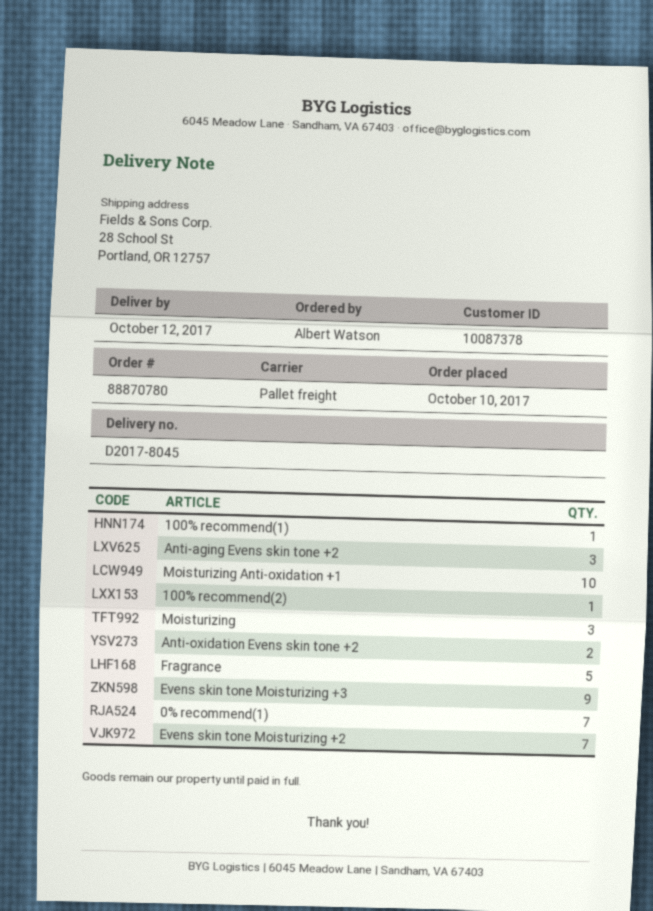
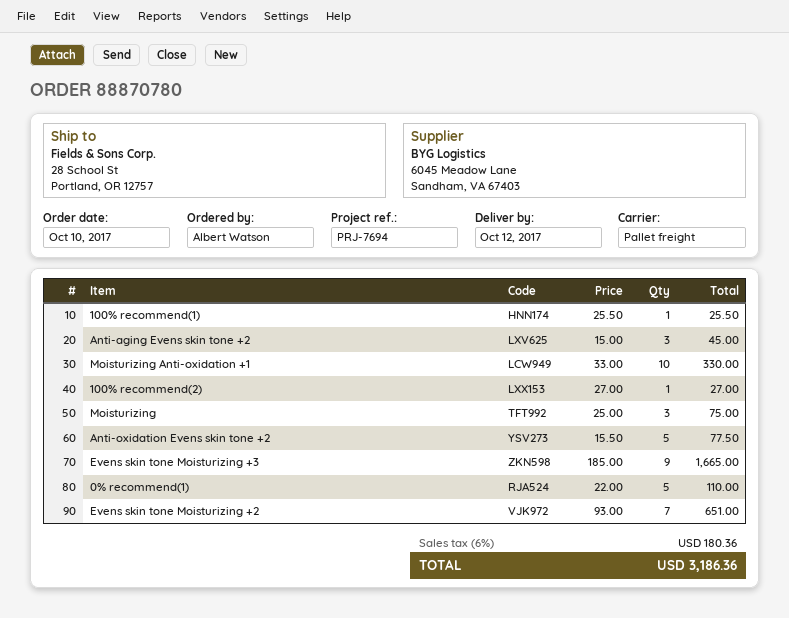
Anti-oxidation Evens skin tone +2: 2 -> 5
Fragrance: 5 -> none
0% recommend(1): 7 -> 5

